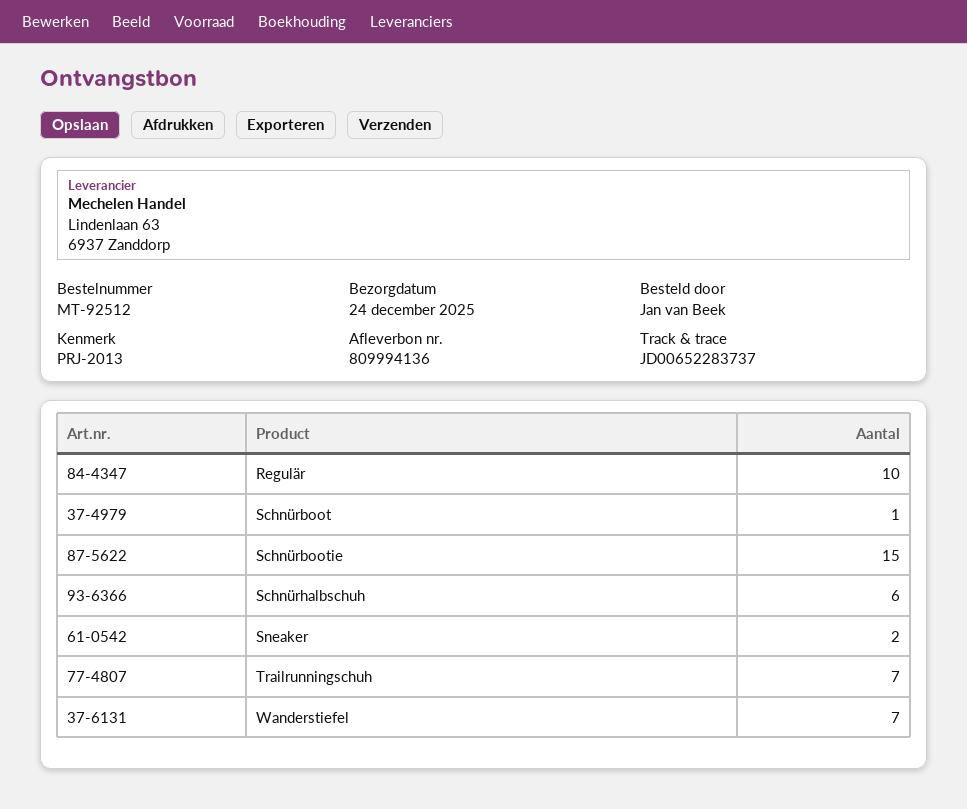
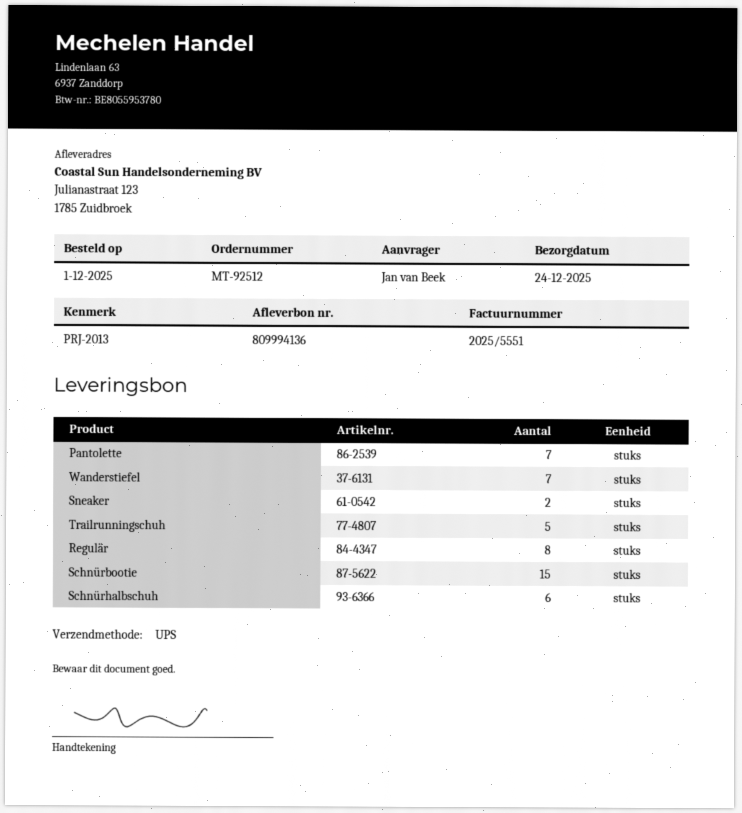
Regulär: 10 -> 8
Schnürboot: 1 -> none
Trailrunningschuh: 7 -> 5
Pantolette: none -> 7

